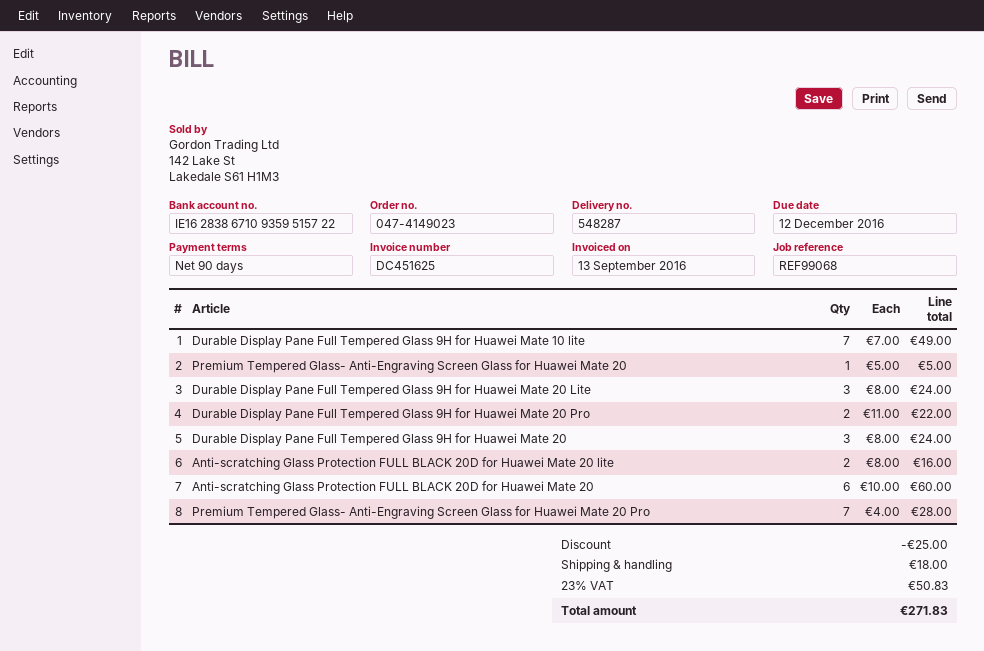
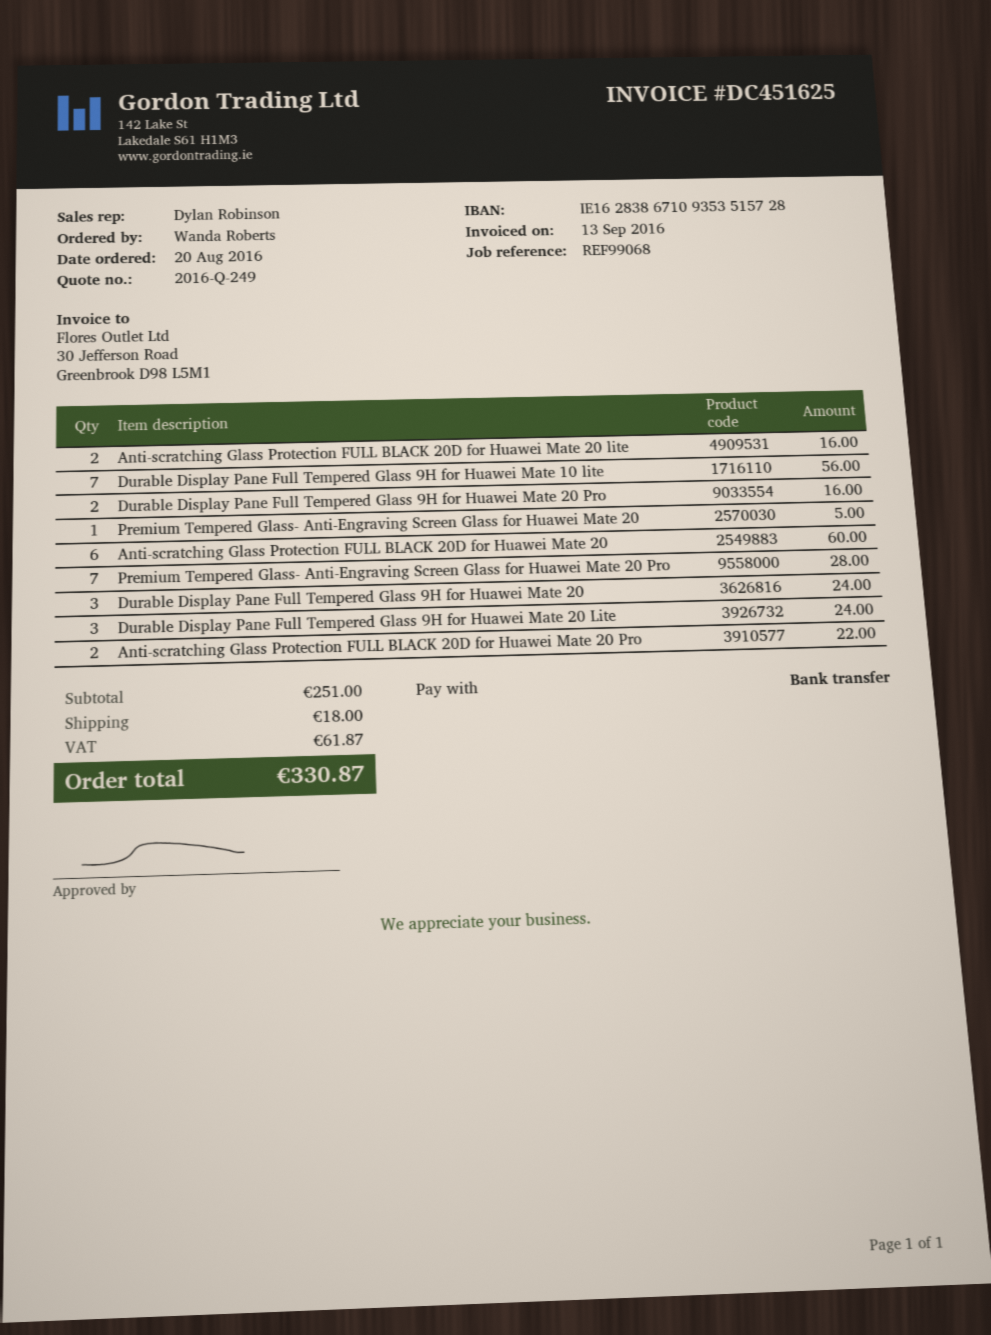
bank account: IE16283867109359515722 -> IE16283867109353515728
Durable Display Pane Full Tempered Glass 9H for Huawei Mate 10 lite: 7 for 49.00 -> 7 for 56.00
Durable Display Pane Full Tempered Glass 9H for Huawei Mate 20 Pro: 2 for 22.00 -> 2 for 16.00
Anti-scratching Glass Protection FULL BLACK 20D for Huawei Mate 20 Pro: none -> 2 for 22.00
discount: 25.00 -> none
tax: 50.83 -> 61.87
total: 271.83 -> 330.87

